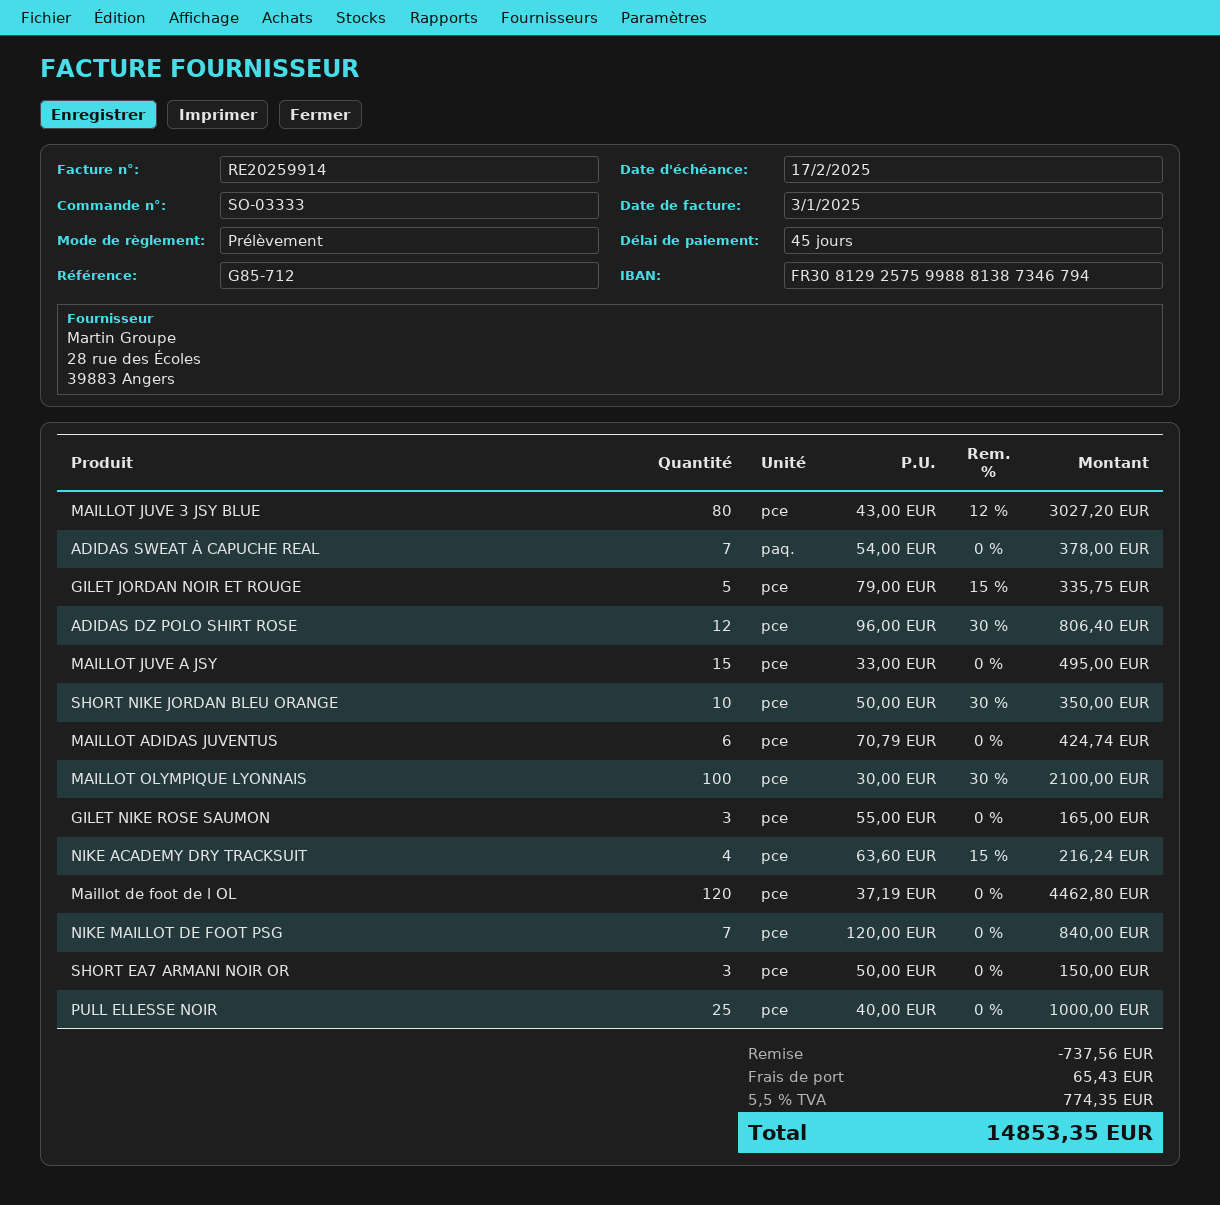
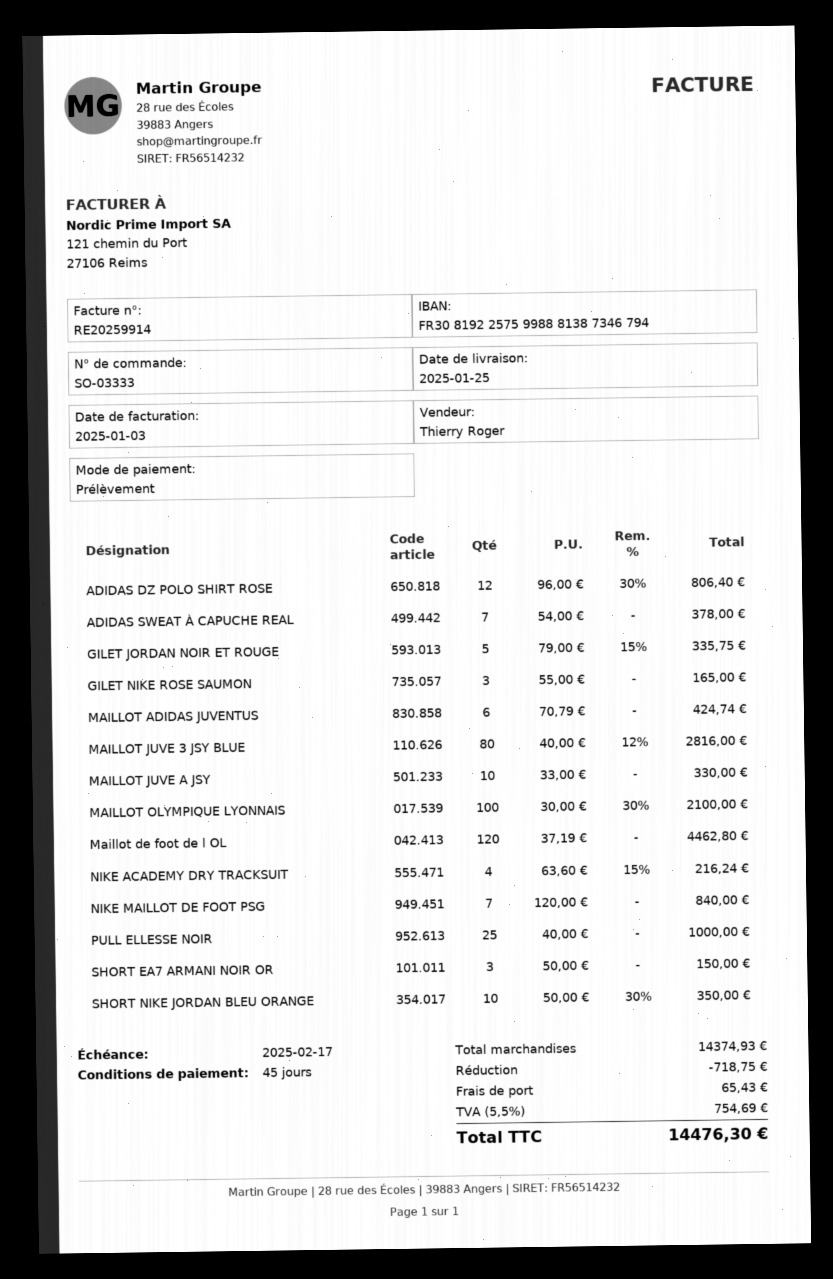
bank account: FR3081292575998881387346794 -> FR3081922575998881387346794
MAILLOT JUVE 3 JSY BLUE: 80 x 43.00 - 12% = 3027.20 -> 80 x 40.00 - 12% = 2816.00
MAILLOT JUVE A JSY: 15 x 33.00 = 495.00 -> 10 x 33.00 = 330.00
discount: 737.56 -> 718.75
tax: 5.5% = 774.35 -> 5.5% = 754.69
total: 14853.35 -> 14476.30

